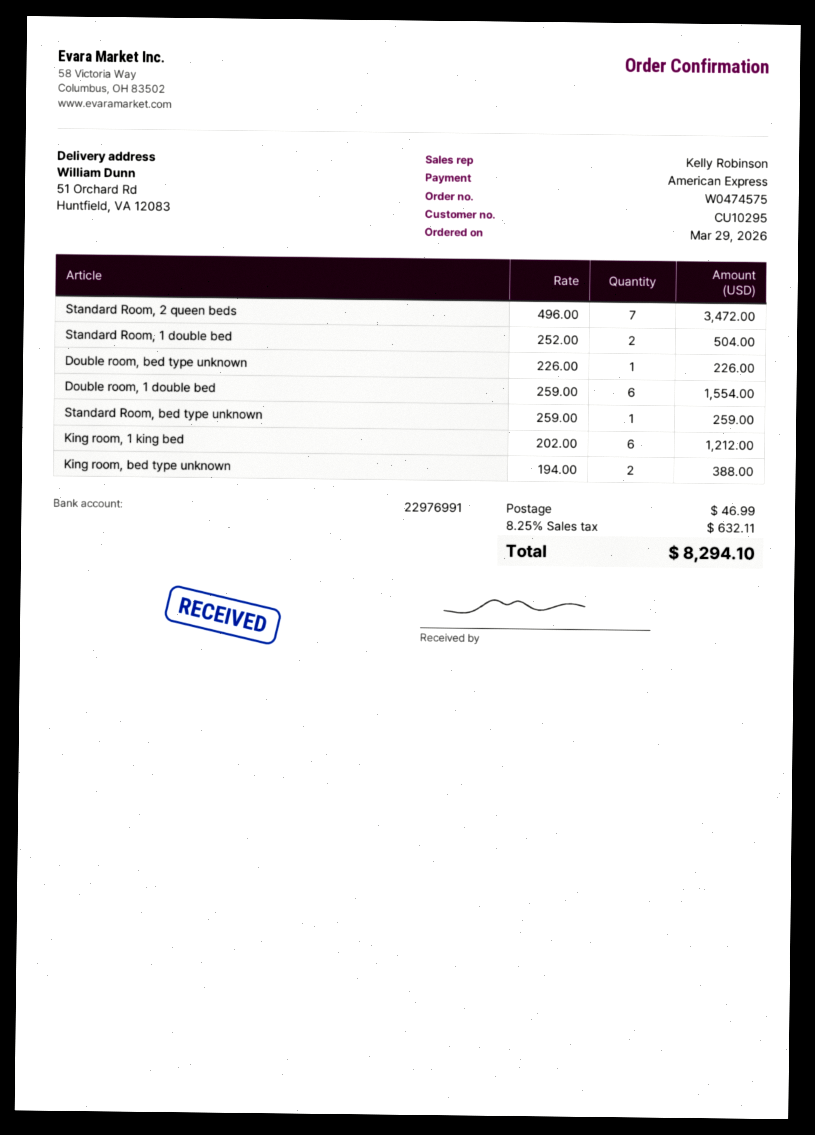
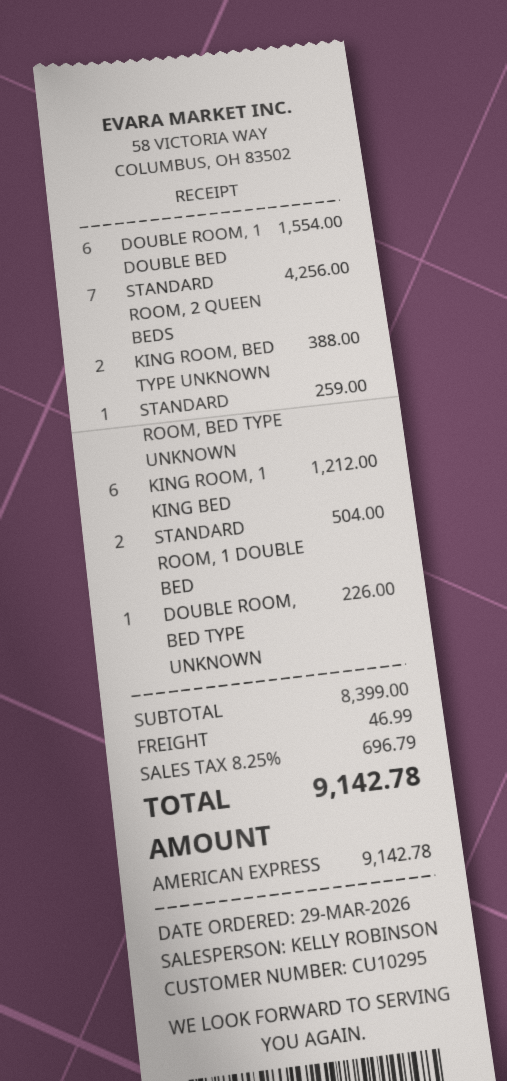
Standard Room, 2 queen beds: 7 for 3472.00 -> 7 for 4256.00
tax: 8.25% = 632.11 -> 8.25% = 696.79
total: 8294.10 -> 9142.78

